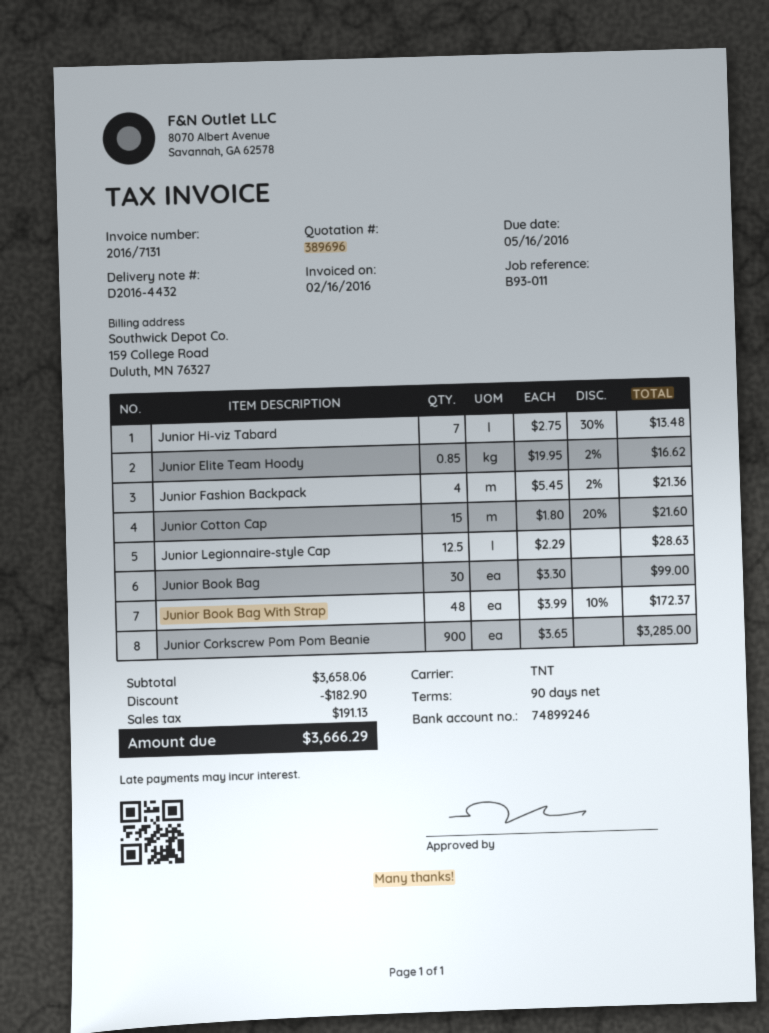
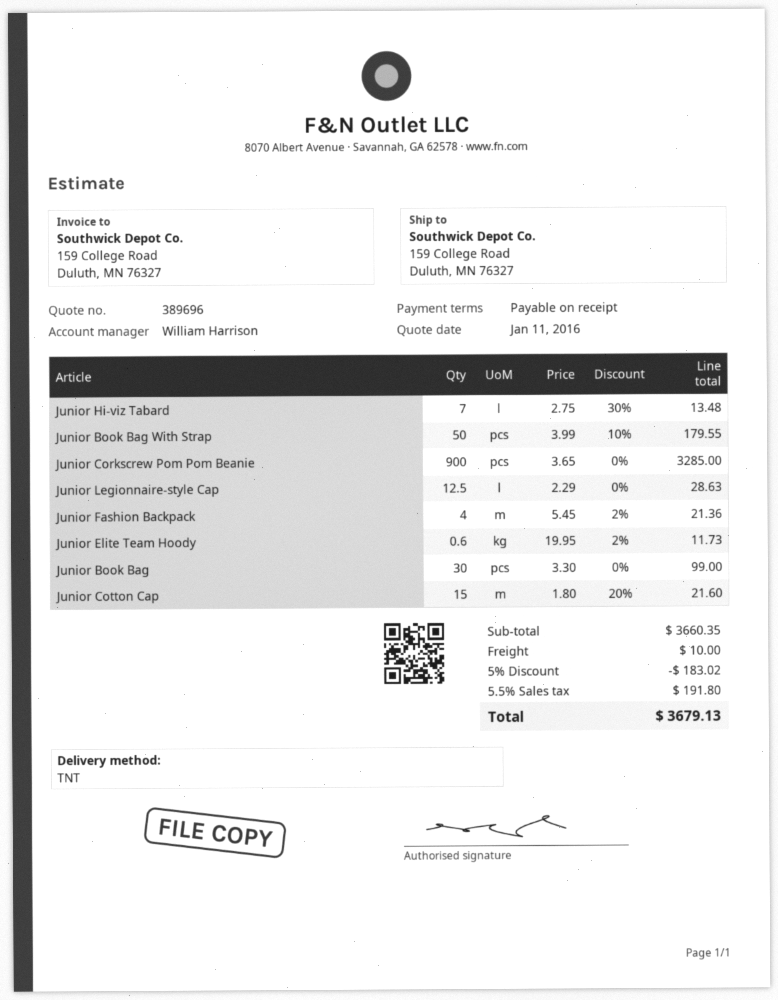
payment terms: 90 days -> on receipt
Junior Elite Team Hoody: 0.85 x 19.95 - 2% = 16.62 -> 0.6 x 19.95 - 2% = 11.73
Junior Book Bag With Strap: 48 x 3.99 - 10% = 172.37 -> 50 x 3.99 - 10% = 179.55
subtotal: 3658.06 -> 3660.35
discount: 182.90 -> 183.02
shipping: none -> 10.00
tax: 191.13 -> 191.80
total: 3666.29 -> 3679.13

